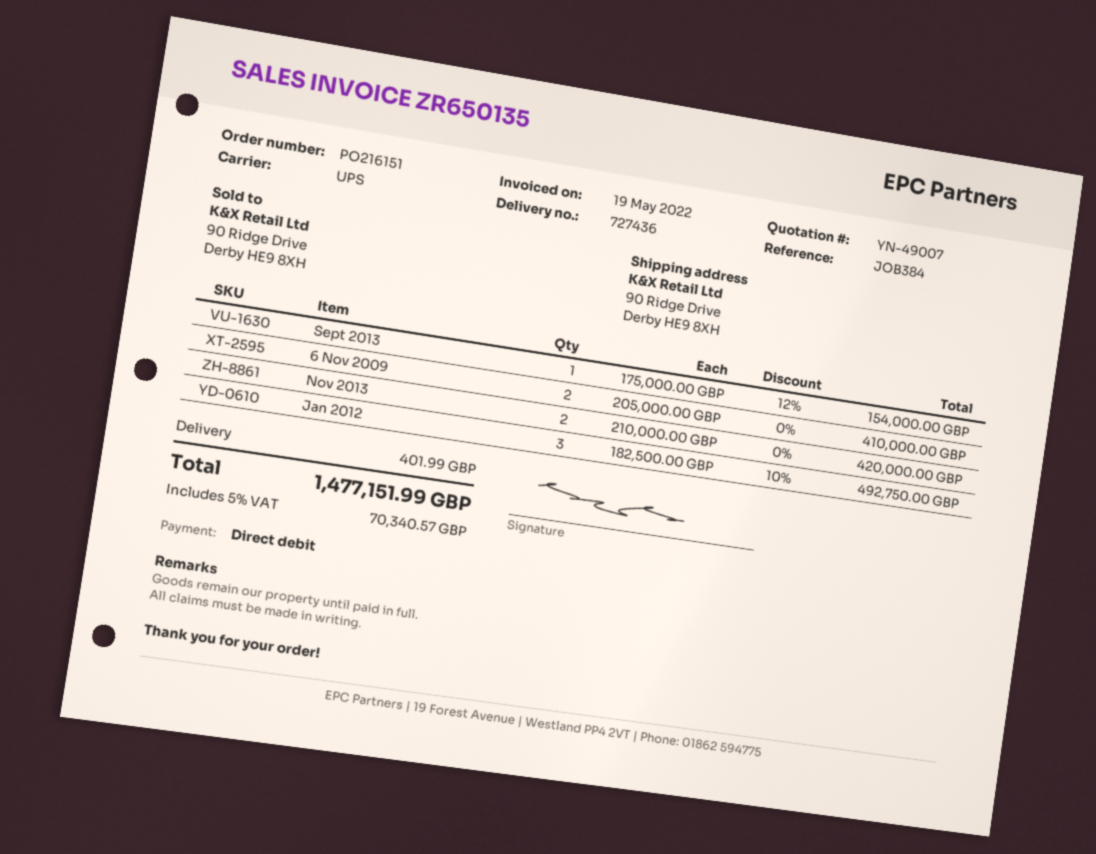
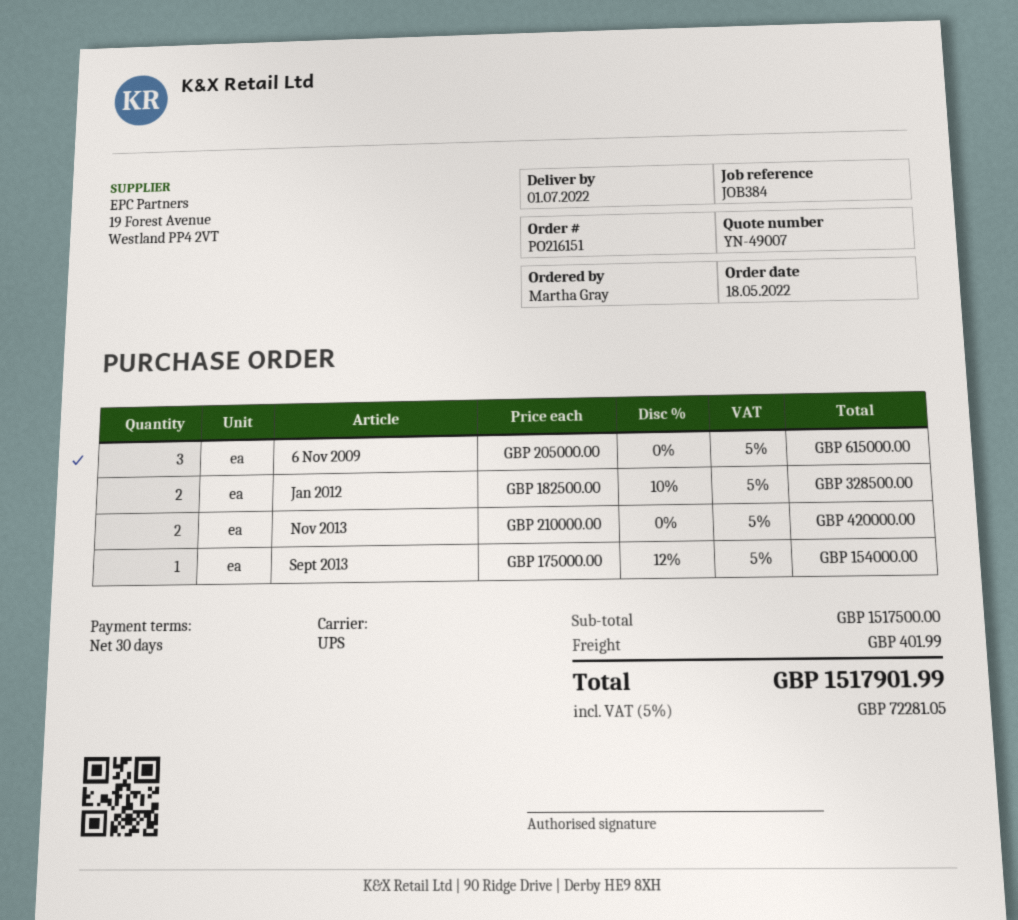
6 Nov 2009: 2 x 205000.00 = 410000.00 -> 3 x 205000.00 = 615000.00
Jan 2012: 3 x 182500.00 - 10% = 492750.00 -> 2 x 182500.00 - 10% = 328500.00
tax: 5% = 70340.57 -> 5% = 72281.05
total: 1477151.99 -> 1517901.99

